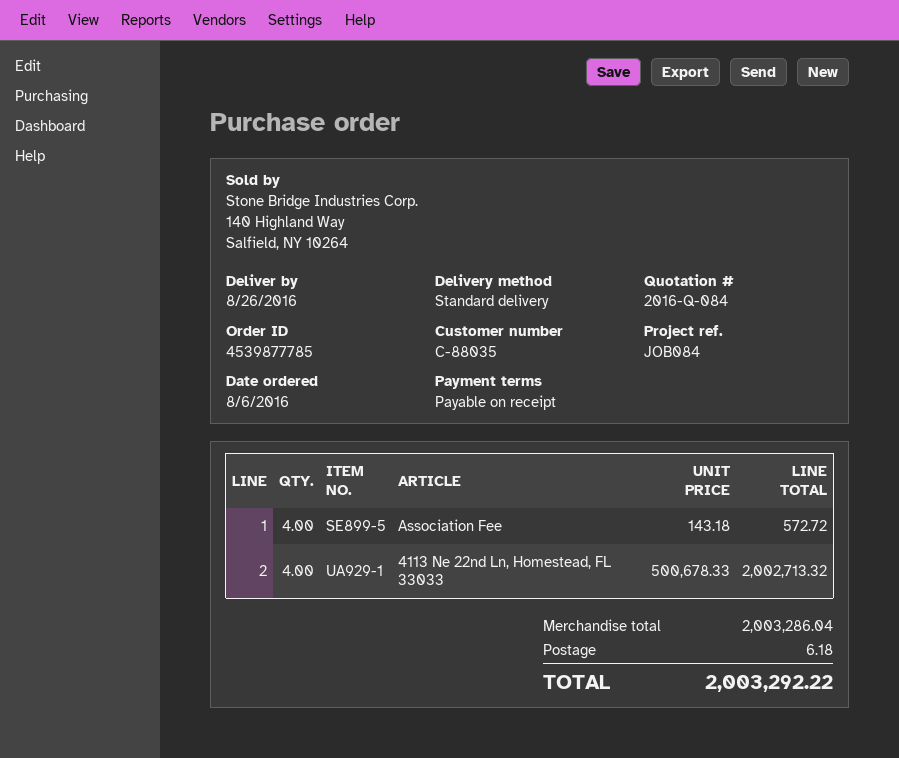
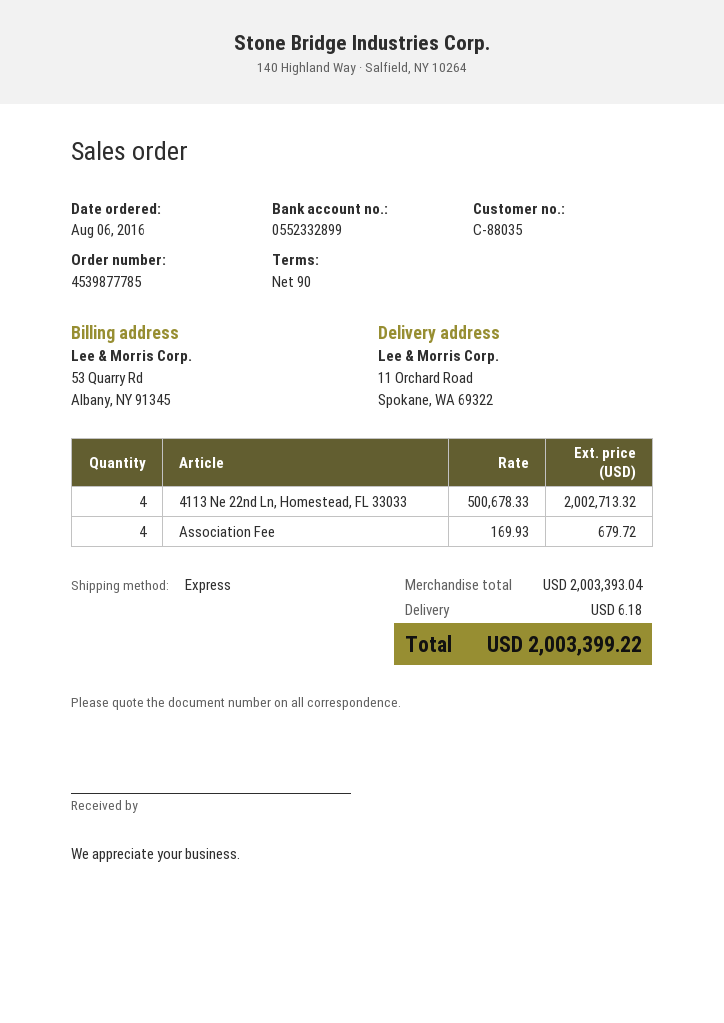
payment terms: on receipt -> 90 days
shipping method: standard -> express
Association Fee: 4 x 143.18 = 572.72 -> 4 x 169.93 = 679.72
subtotal: 2003286.04 -> 2003393.04
total: 2003292.22 -> 2003399.22

